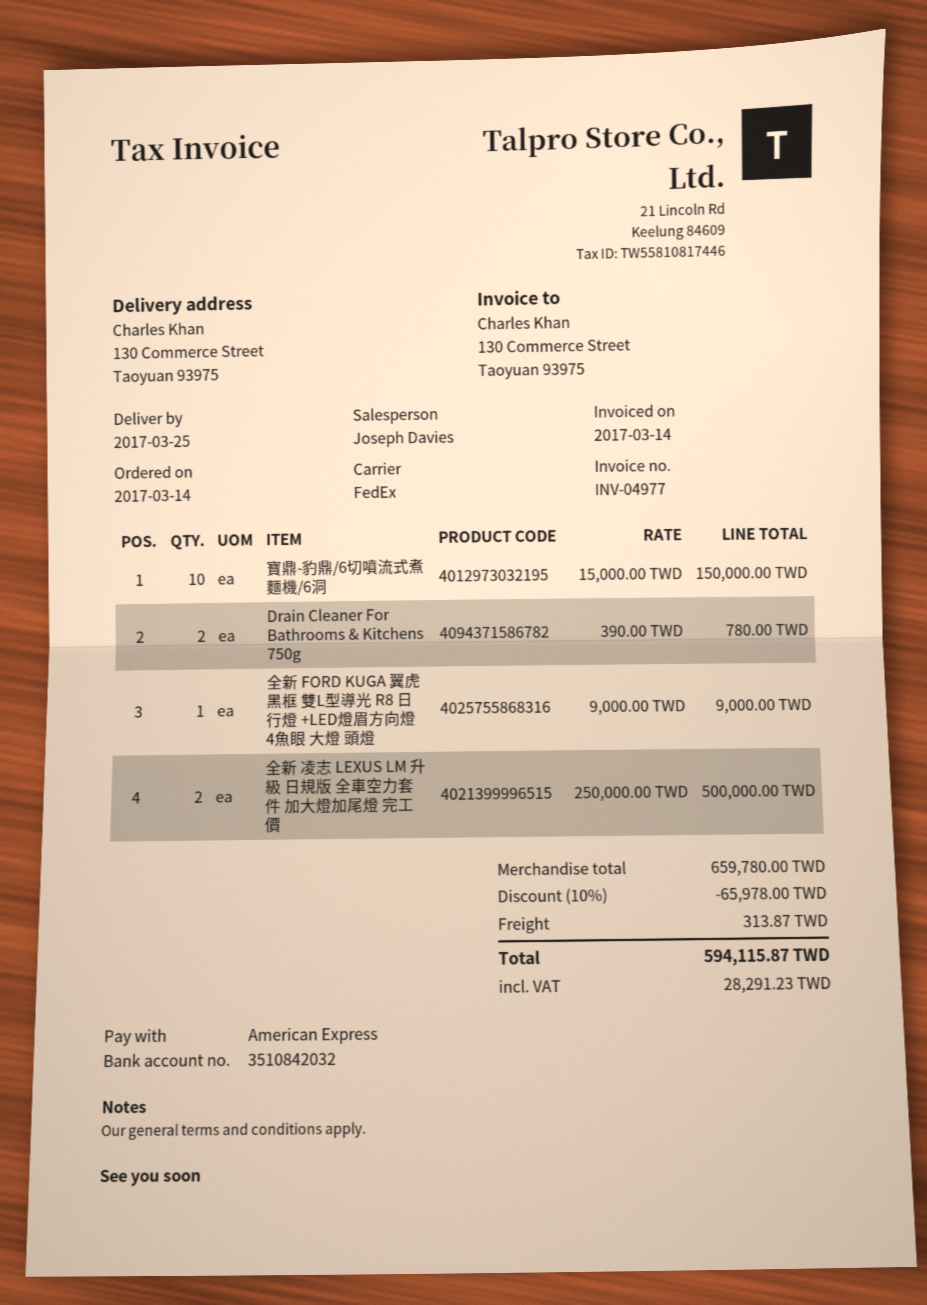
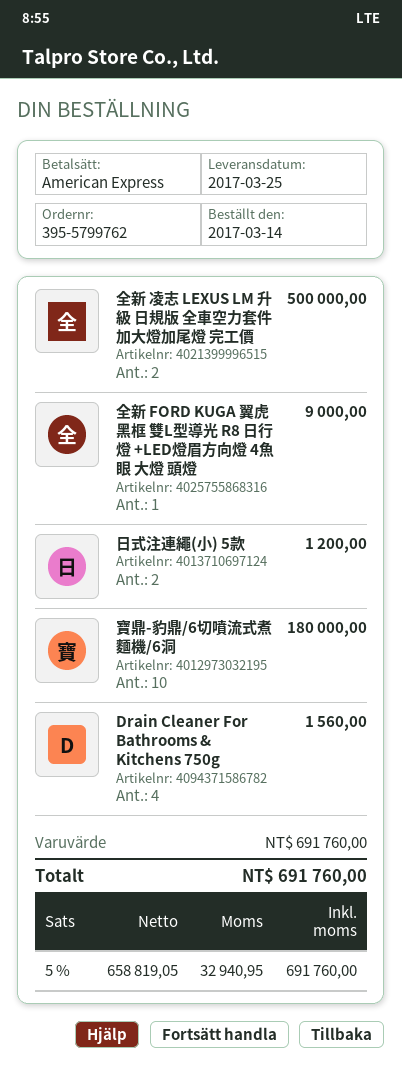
寶鼎-豹鼎/6切噴流式煮麵機/6洞: 10 for 150000.00 -> 10 for 180000.00
Drain Cleaner For Bathrooms & Kitchens 750g: 2 for 780.00 -> 4 for 1560.00
日式注連繩(小) 5款: none -> 2 for 1200.00
subtotal: 659780.00 -> 691760.00
discount: 10% = 65978.00 -> none
shipping: 313.87 -> none
tax: 28291.23 -> 32940.95
total: 594115.87 -> 691760.00

